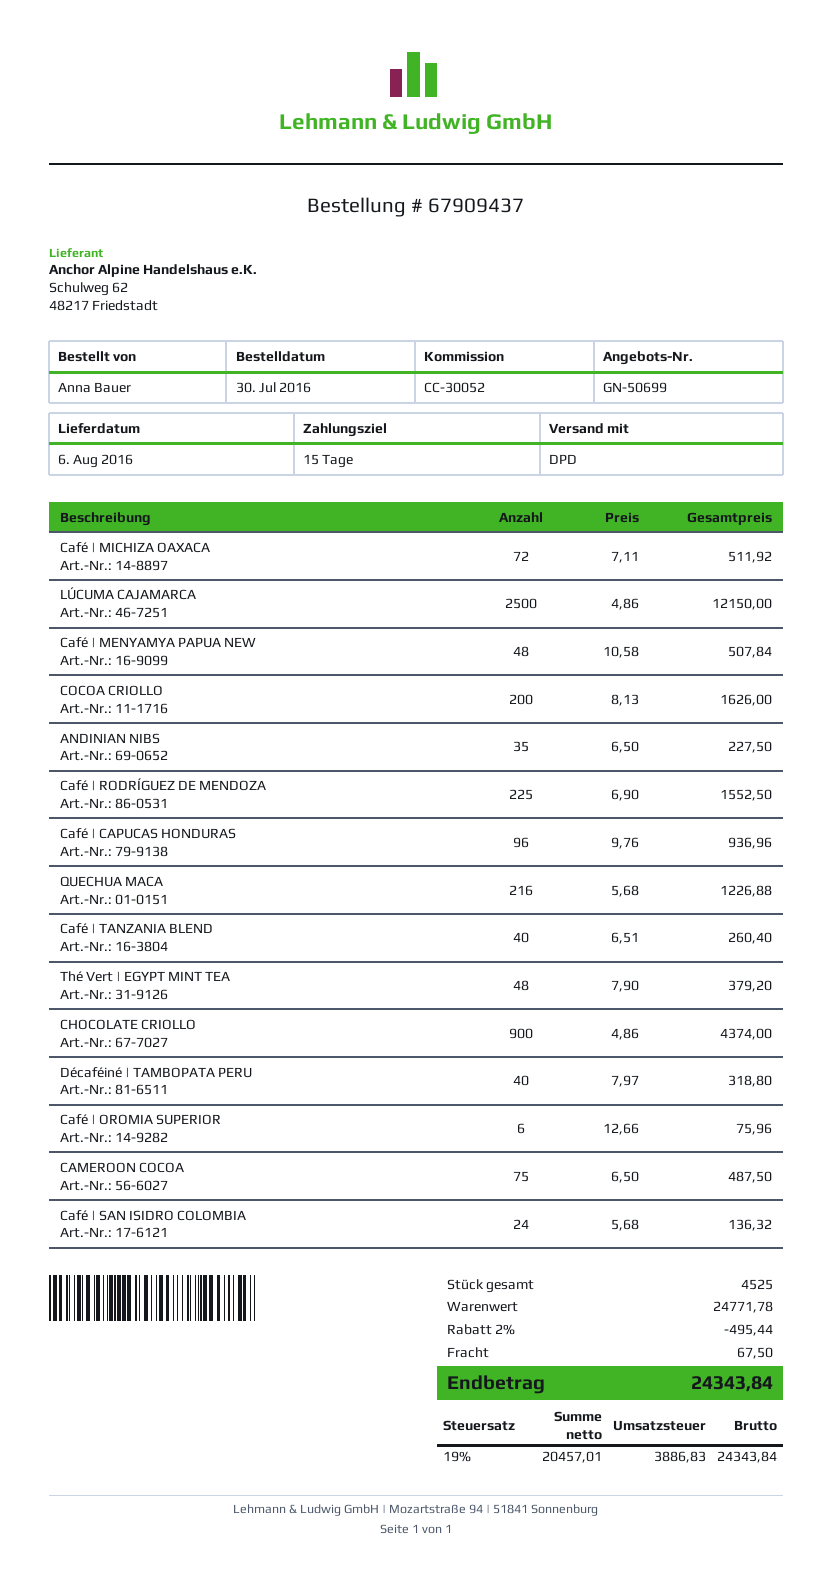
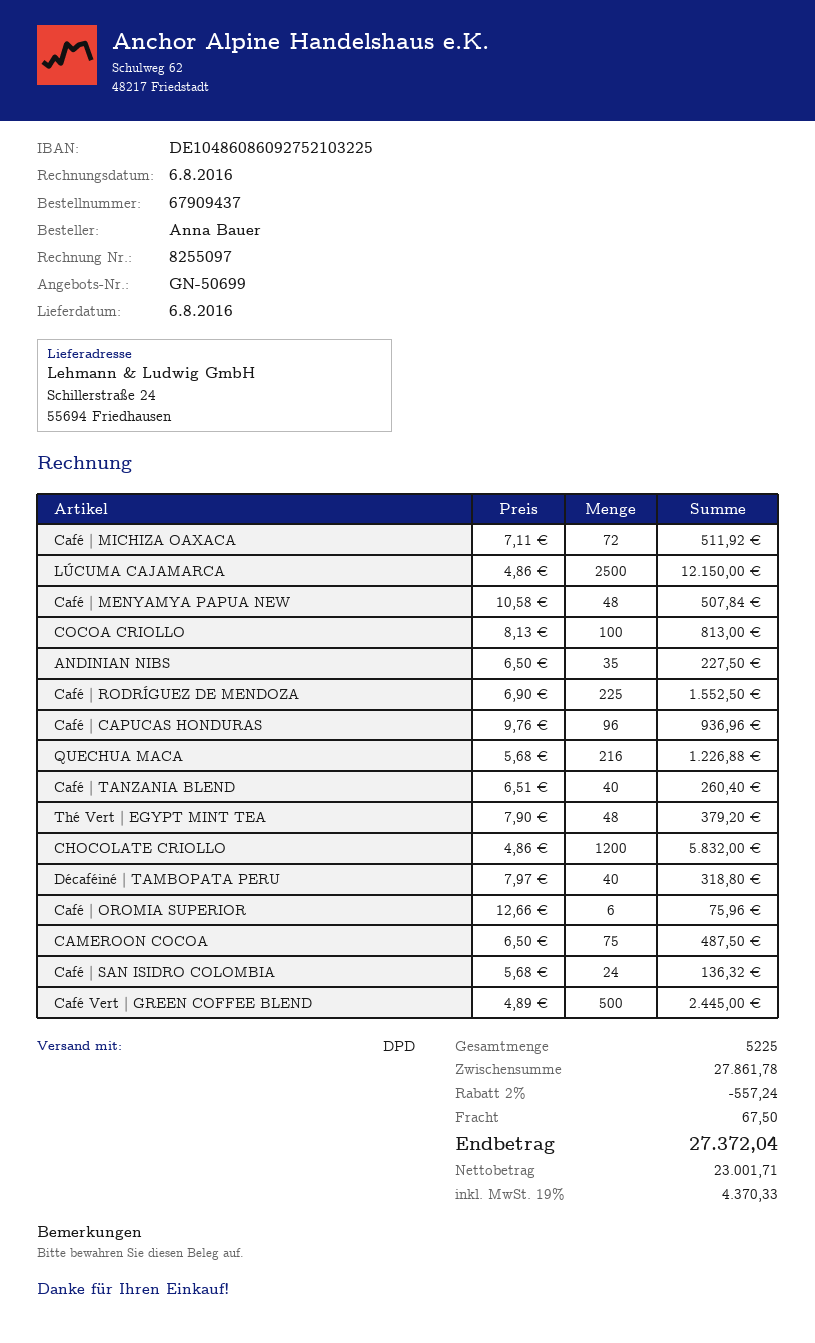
COCOA CRIOLLO: 200 x 8.13 = 1626.00 -> 100 x 8.13 = 813.00
CHOCOLATE CRIOLLO: 900 x 4.86 = 4374.00 -> 1200 x 4.86 = 5832.00
Café Vert | GREEN COFFEE BLEND: none -> 500 x 4.89 = 2445.00
total quantity: 4525 -> 5225
subtotal: 24771.78 -> 27861.78
discount: 2% = 495.44 -> 2% = 557.24
net: 20457.01 -> 23001.71
tax: 19% = 3886.83 -> 19% = 4370.33
total: 24343.84 -> 27372.04

